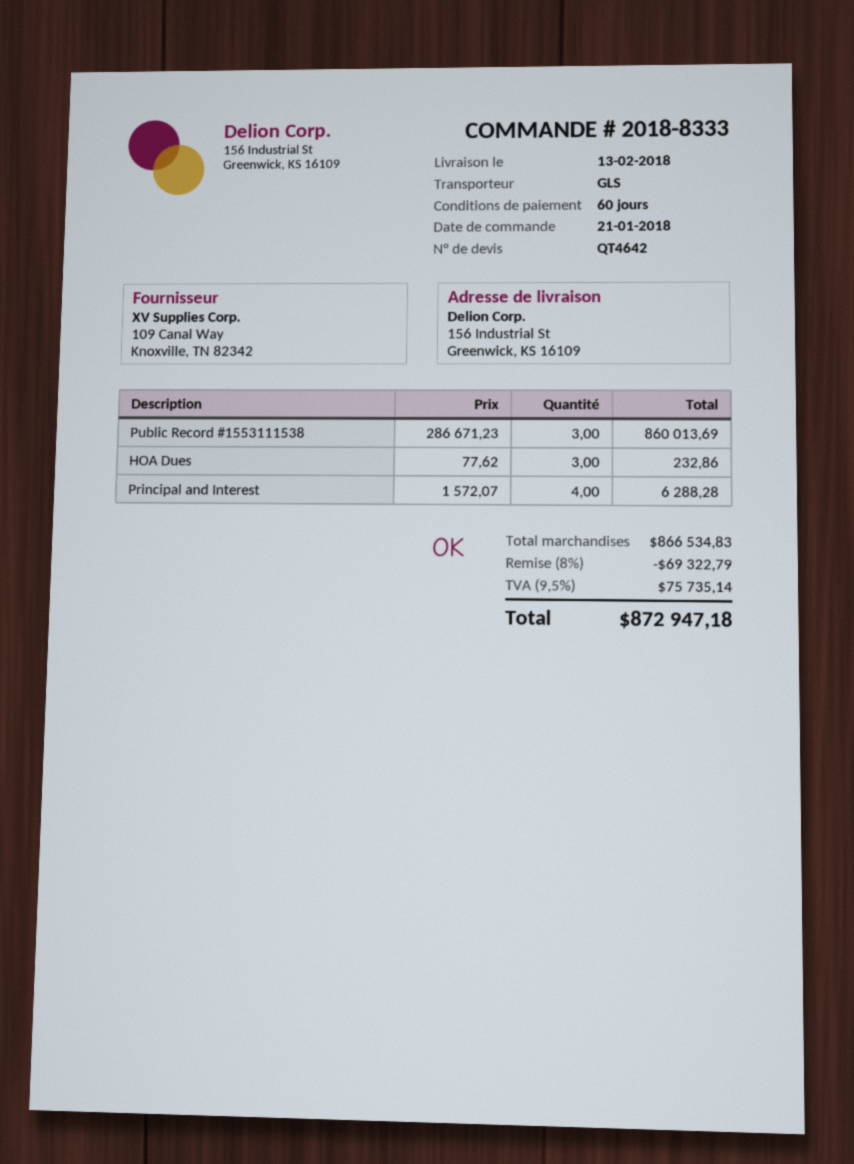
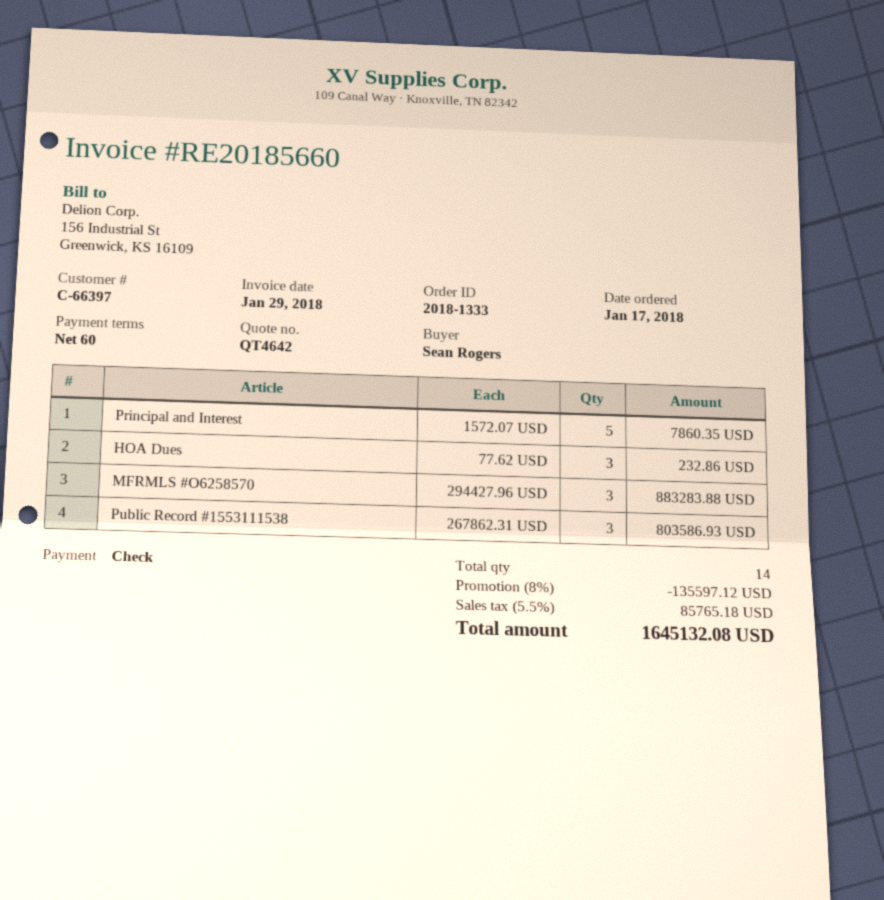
order number: 2018-8333 -> 2018-1333
order date: 2018-01-21 -> 2018-01-17
Public Record #1553111538: 3 x 286671.23 = 860013.69 -> 3 x 267862.31 = 803586.93
Principal and Interest: 4 x 1572.07 = 6288.28 -> 5 x 1572.07 = 7860.35
MFRMLS #O6258570: none -> 3 x 294427.96 = 883283.88
discount: 8% = 69322.79 -> 8% = 135597.12
tax: 9.5% = 75735.14 -> 5.5% = 85765.18
total: 872947.18 -> 1645132.08

